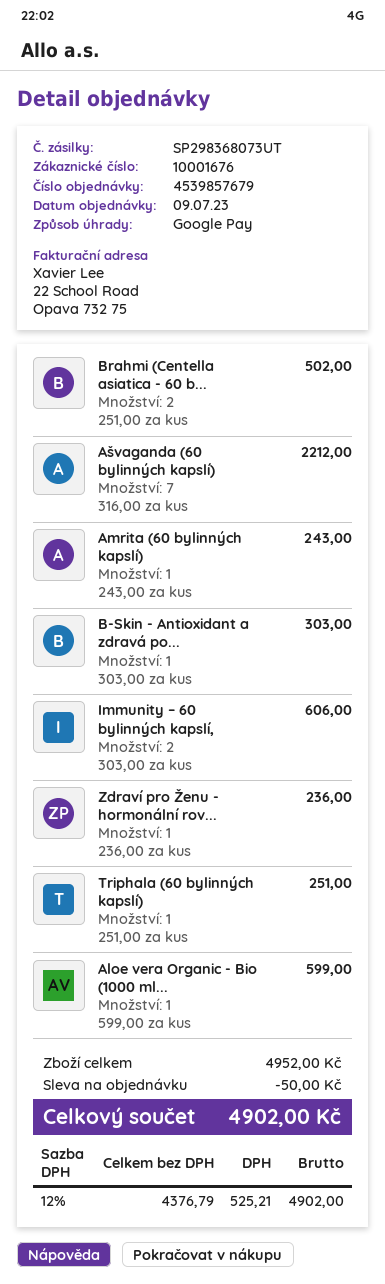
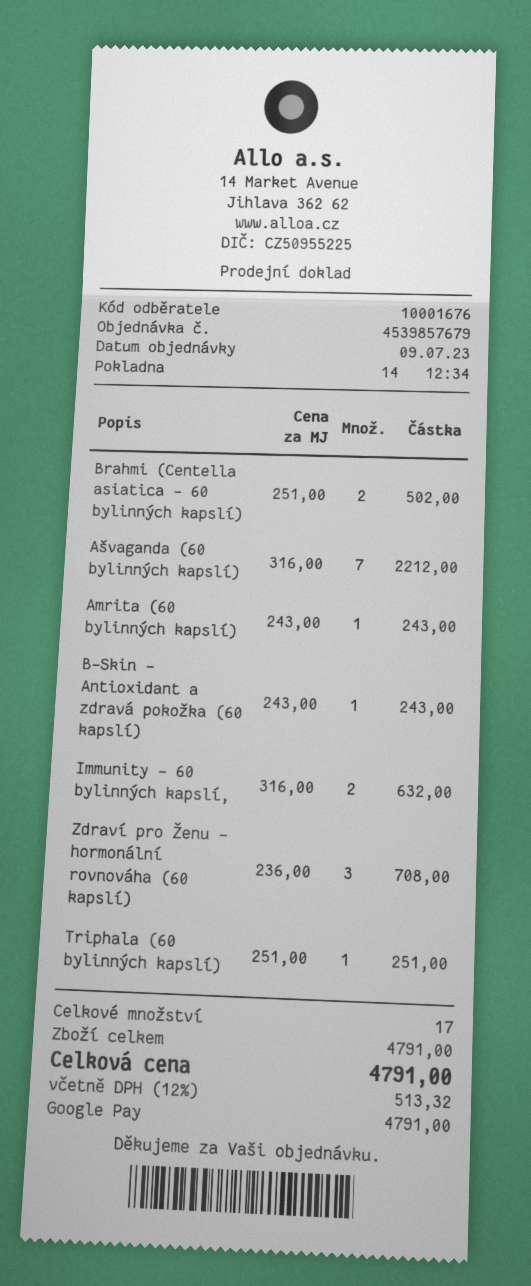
B-Skin - Antioxidant a zdravá po...: 1 x 303.00 = 303.00 -> 1 x 243.00 = 243.00
Immunity – 60 bylinných kapslí,: 2 x 303.00 = 606.00 -> 2 x 316.00 = 632.00
Zdraví pro Ženu - hormonální rov...: 1 x 236.00 = 236.00 -> 3 x 236.00 = 708.00
Aloe vera Organic - Bio (1000 ml...: 1 x 599.00 = 599.00 -> none
subtotal: 4952.00 -> 4791.00
discount: 50.00 -> none
tax: 12% = 525.21 -> 12% = 513.32
total: 4902.00 -> 4791.00

